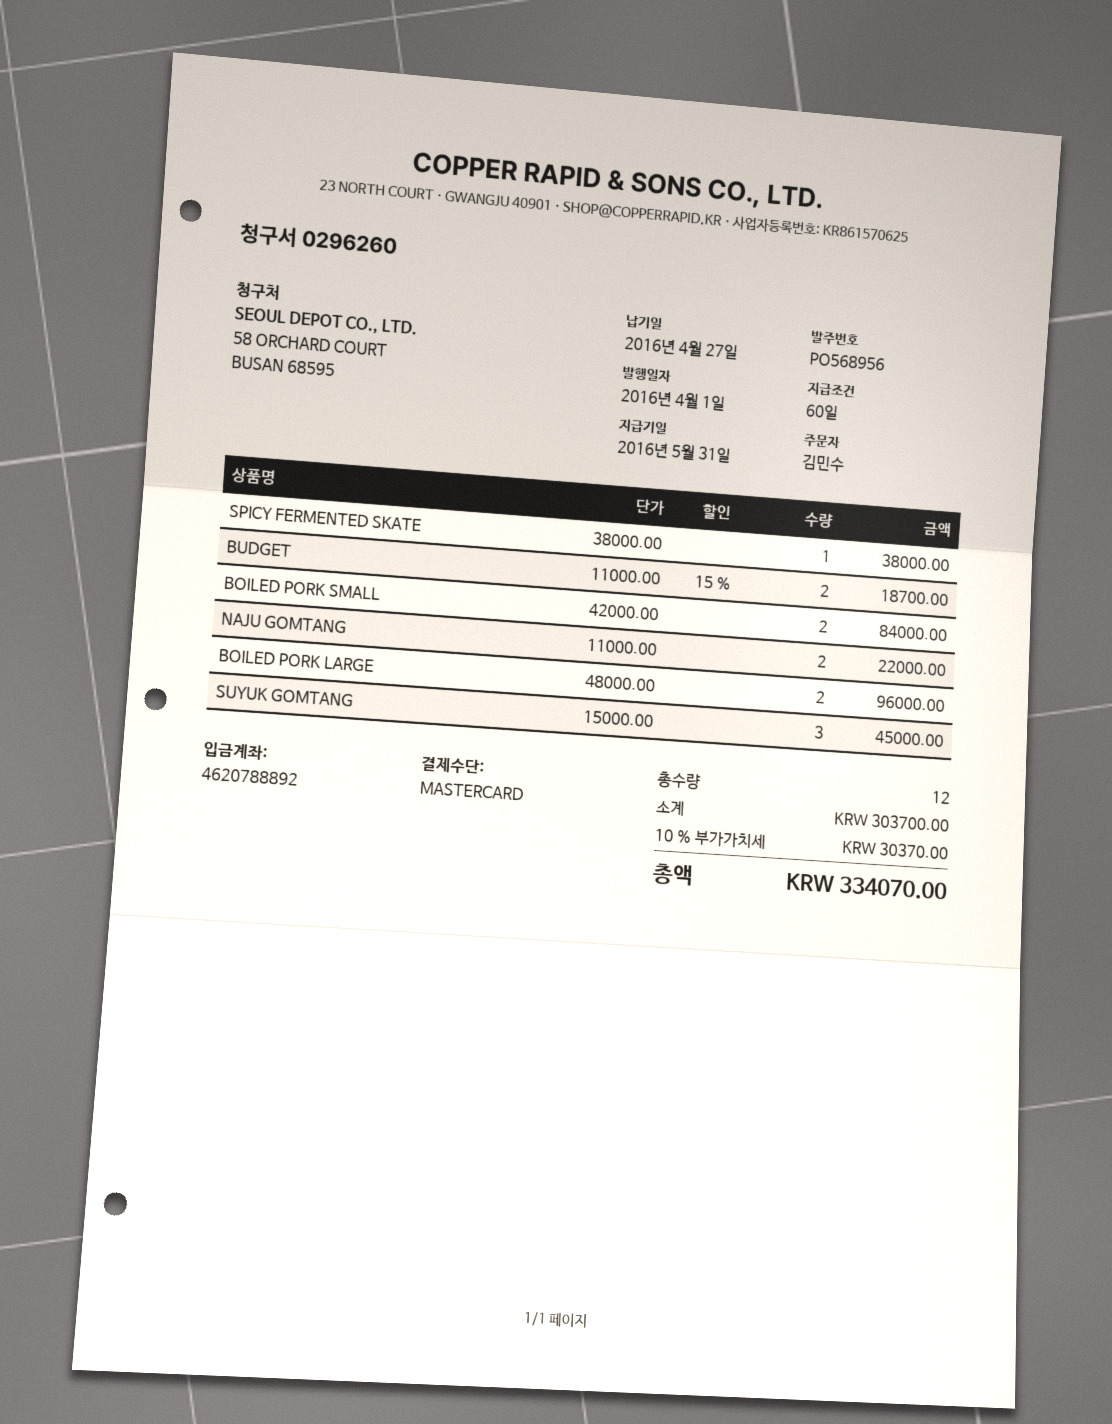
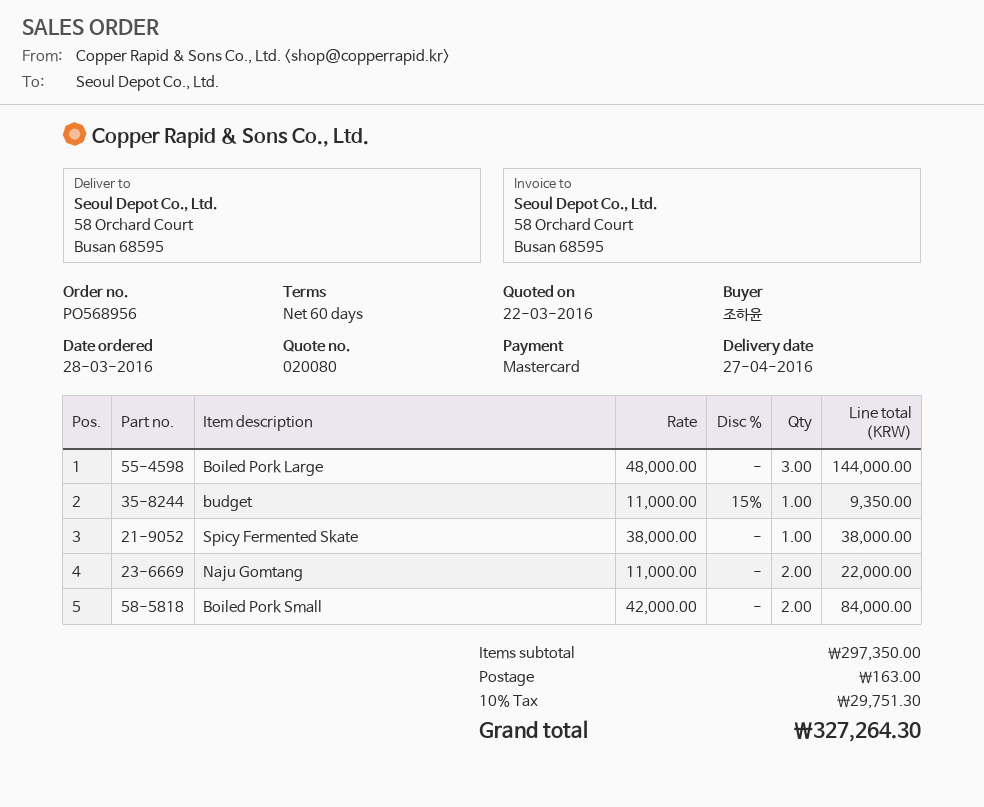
ordered by: 김민수 -> 조하윤
BUDGET: 2 x 11000.00 - 15% = 18700.00 -> 1 x 11000.00 - 15% = 9350.00
BOILED PORK LARGE: 2 x 48000.00 = 96000.00 -> 3 x 48000.00 = 144000.00
SUYUK GOMTANG: 3 x 15000.00 = 45000.00 -> none
subtotal: 303700.00 -> 297350.00
shipping: none -> 163.00
tax: 10% = 30370.00 -> 10% = 29751.30
total: 334070.00 -> 327264.30

